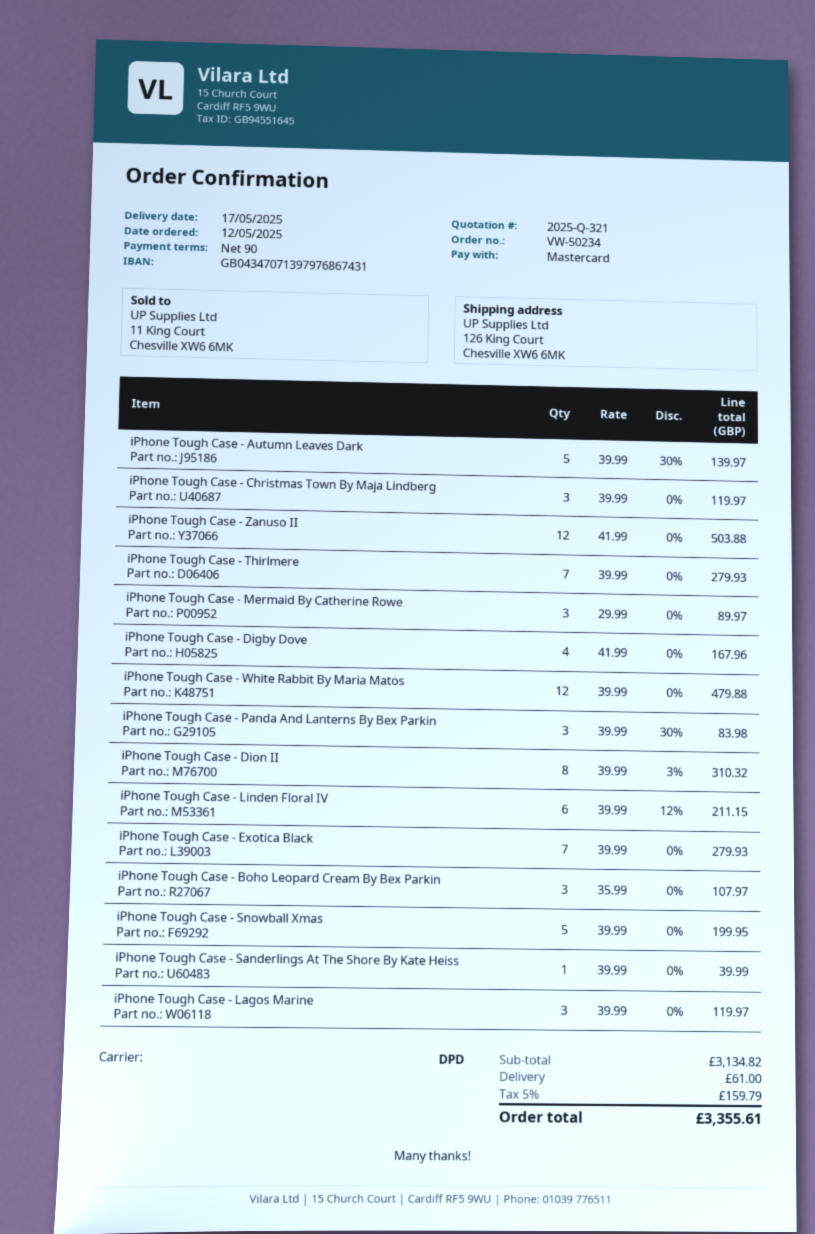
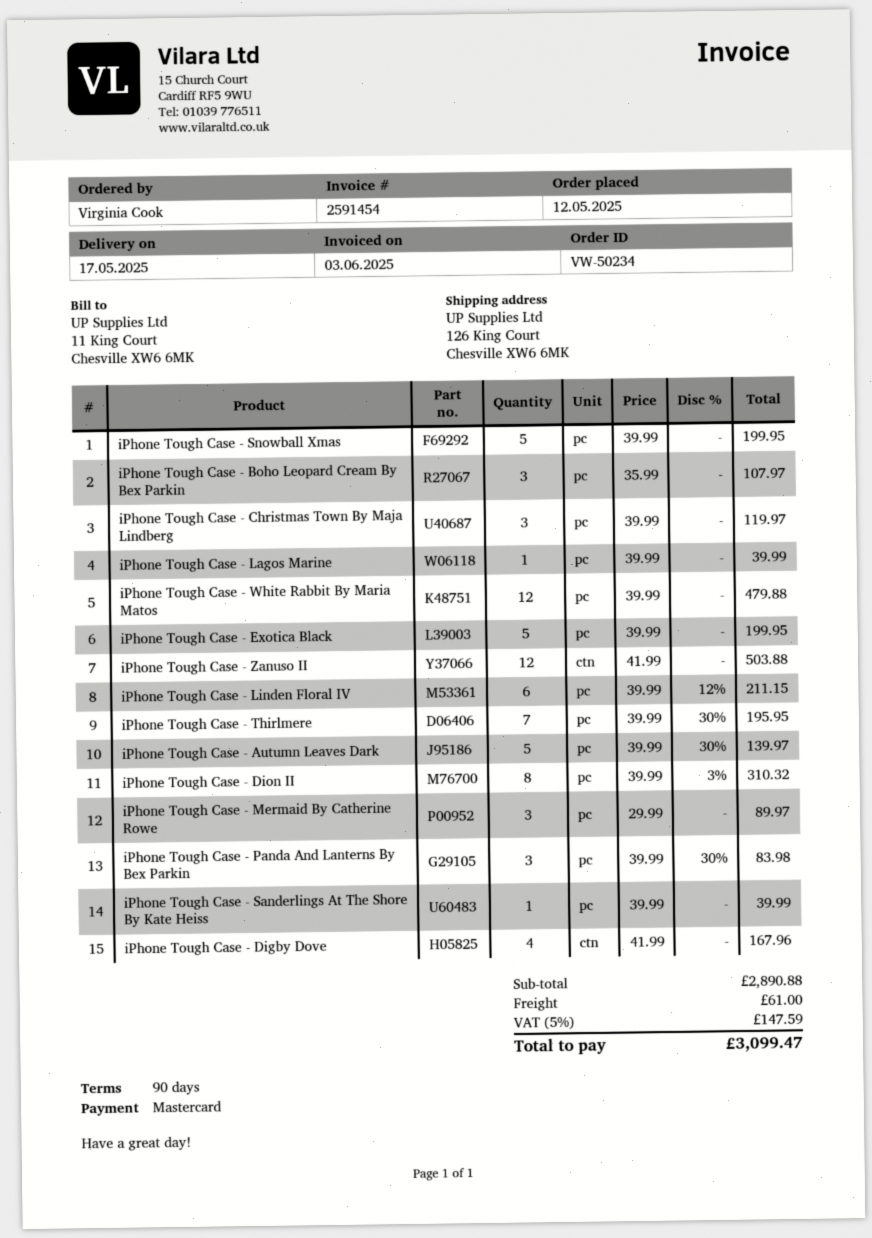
iPhone Tough Case - Thirlmere: 7 x 39.99 = 279.93 -> 7 x 39.99 - 30% = 195.95
iPhone Tough Case - Exotica Black: 7 x 39.99 = 279.93 -> 5 x 39.99 = 199.95
iPhone Tough Case - Lagos Marine: 3 x 39.99 = 119.97 -> 1 x 39.99 = 39.99
subtotal: 3134.82 -> 2890.88
tax: 5% = 159.79 -> 5% = 147.59
total: 3355.61 -> 3099.47

